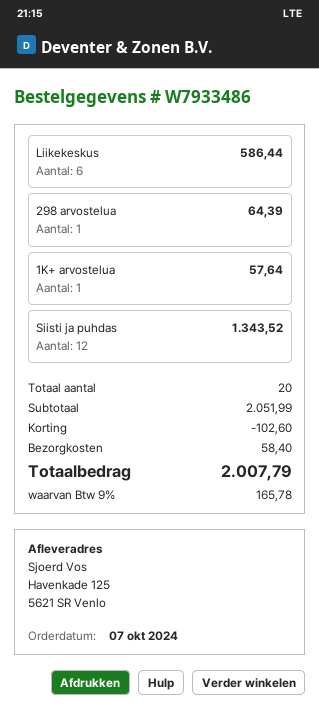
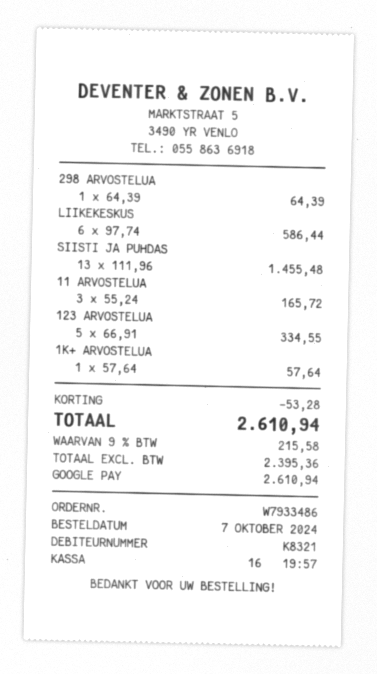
Siisti ja puhdas: 12 for 1343.52 -> 13 for 1455.48
11 ARVOSTELUA: none -> 3 for 165.72
123 ARVOSTELUA: none -> 5 for 334.55
discount: 102.60 -> 53.28
shipping: 58.40 -> none
tax: 9% = 165.78 -> 9% = 215.58
total: 2007.79 -> 2610.94

